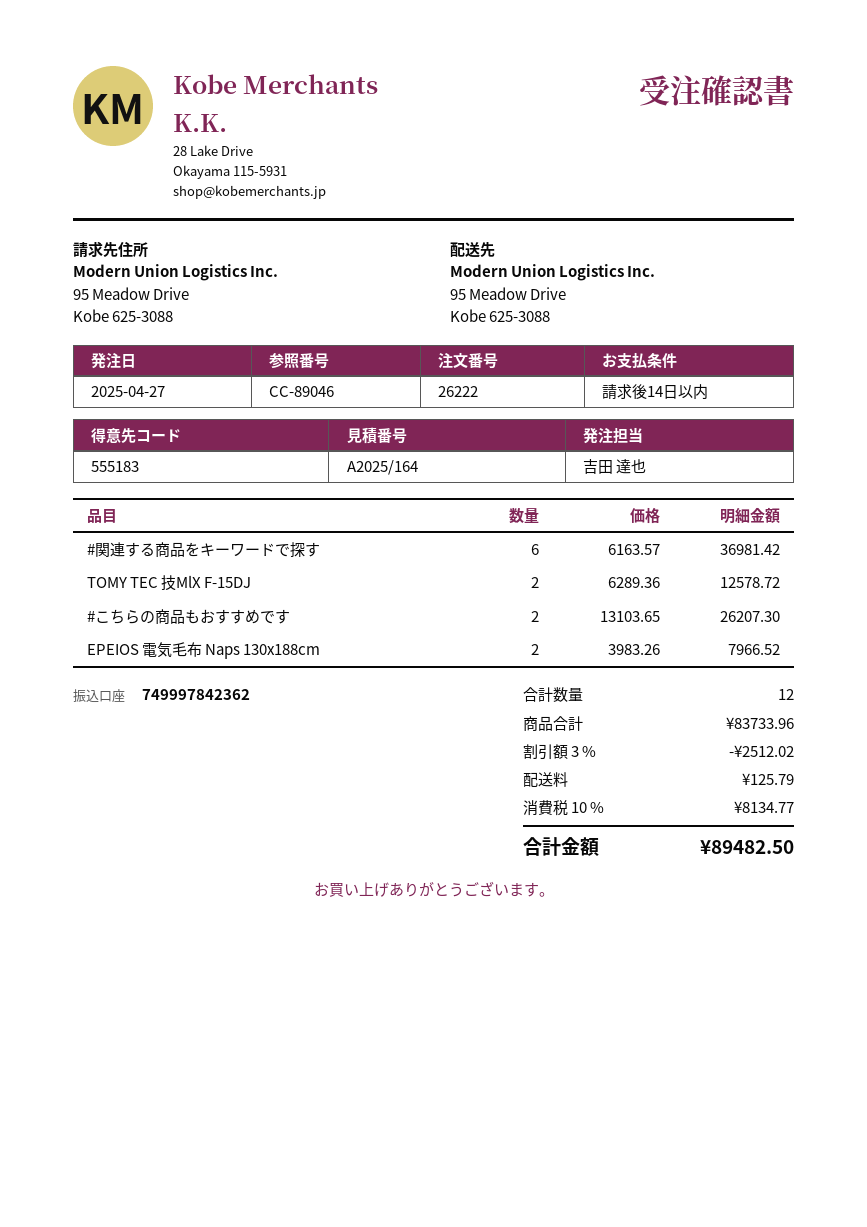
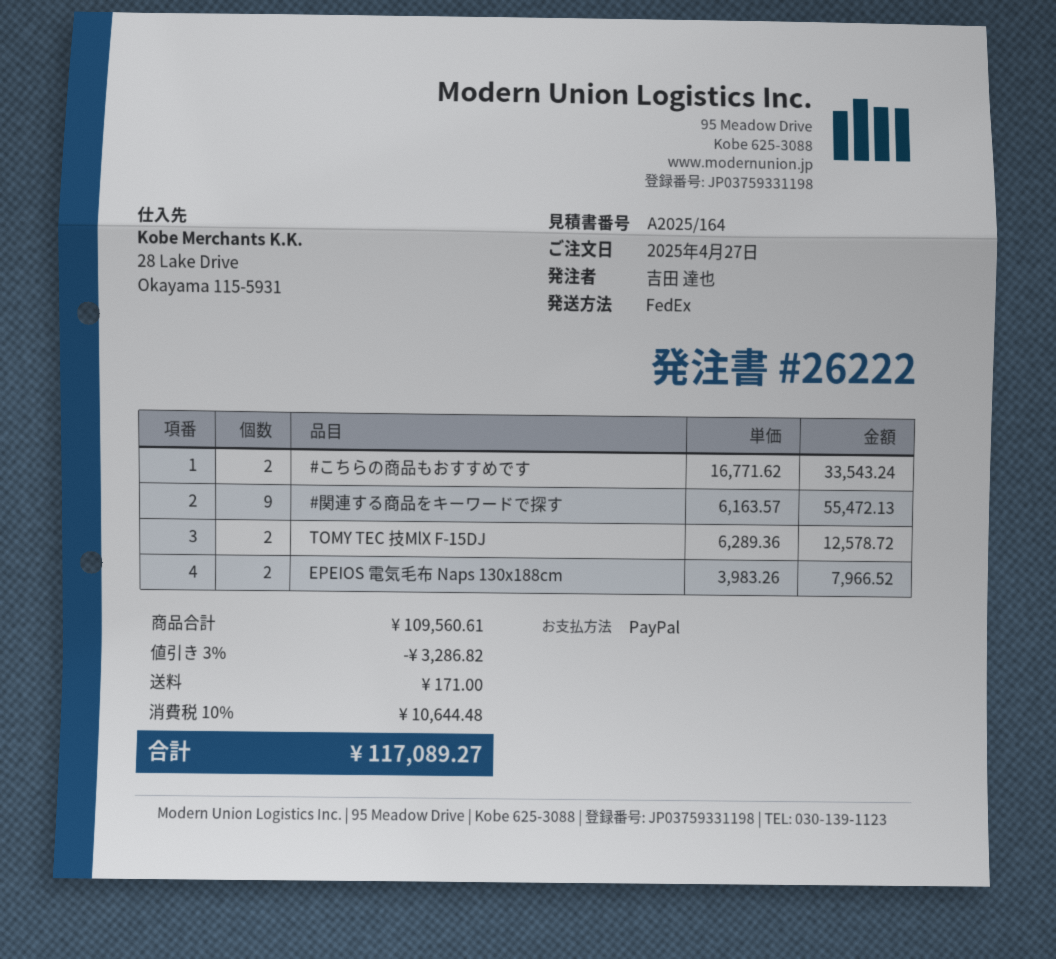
#関連する商品をキーワードで探す: 6 x 6163.57 = 36981.42 -> 9 x 6163.57 = 55472.13
#こちらの商品もおすすめです: 2 x 13103.65 = 26207.30 -> 2 x 16771.62 = 33543.24
subtotal: 83733.96 -> 109560.61
discount: 3% = 2512.02 -> 3% = 3286.82
shipping: 125.79 -> 171.00
tax: 10% = 8134.77 -> 10% = 10644.48
total: 89482.50 -> 117089.27

